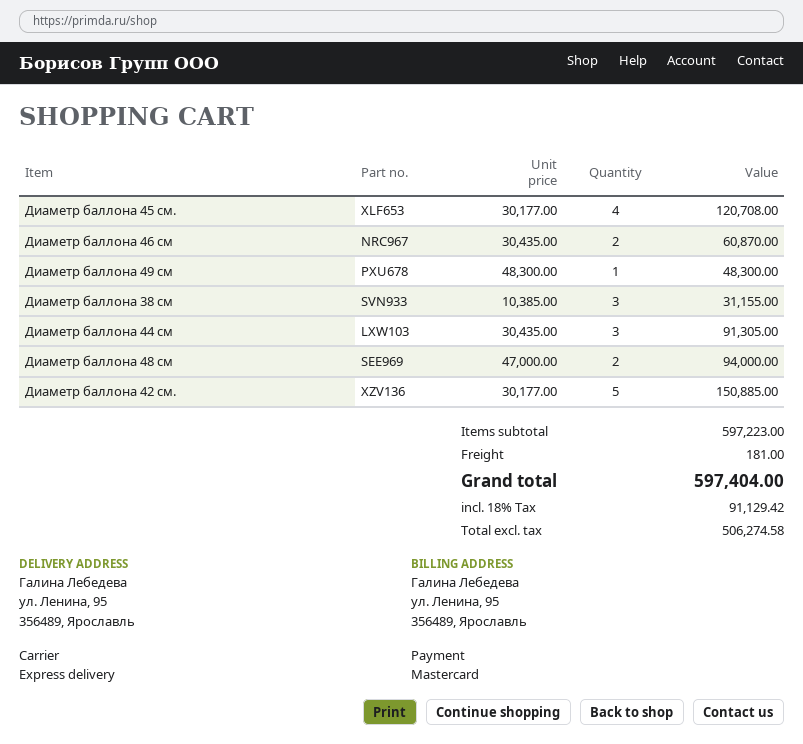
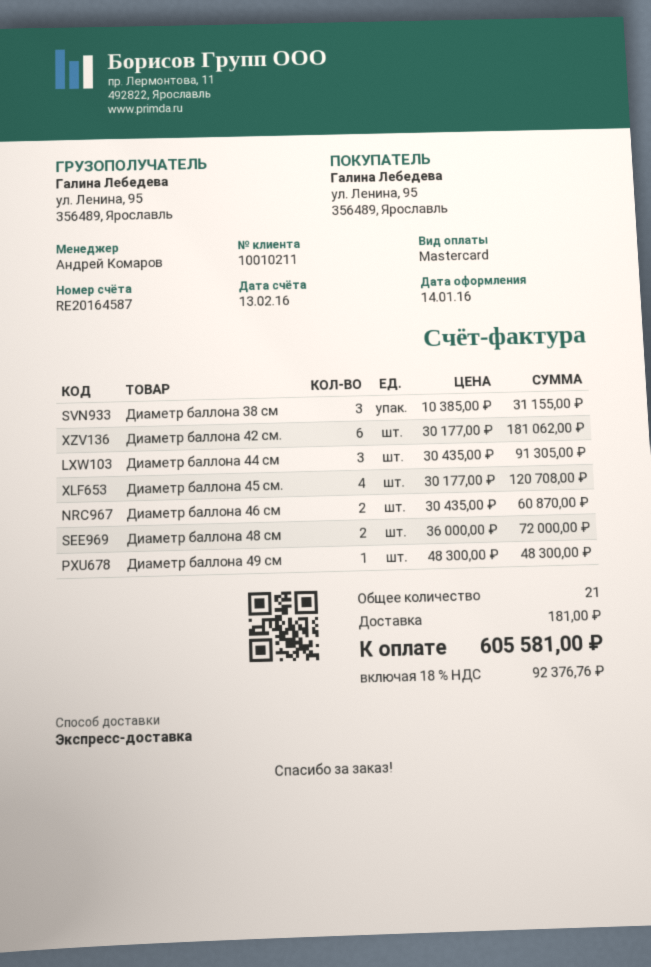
Диаметр баллона 48 см: 2 x 47000.00 = 94000.00 -> 2 x 36000.00 = 72000.00
Диаметр баллона 42 см.: 5 x 30177.00 = 150885.00 -> 6 x 30177.00 = 181062.00
tax: 18% = 91129.42 -> 18% = 92376.76
total: 597404.00 -> 605581.00

